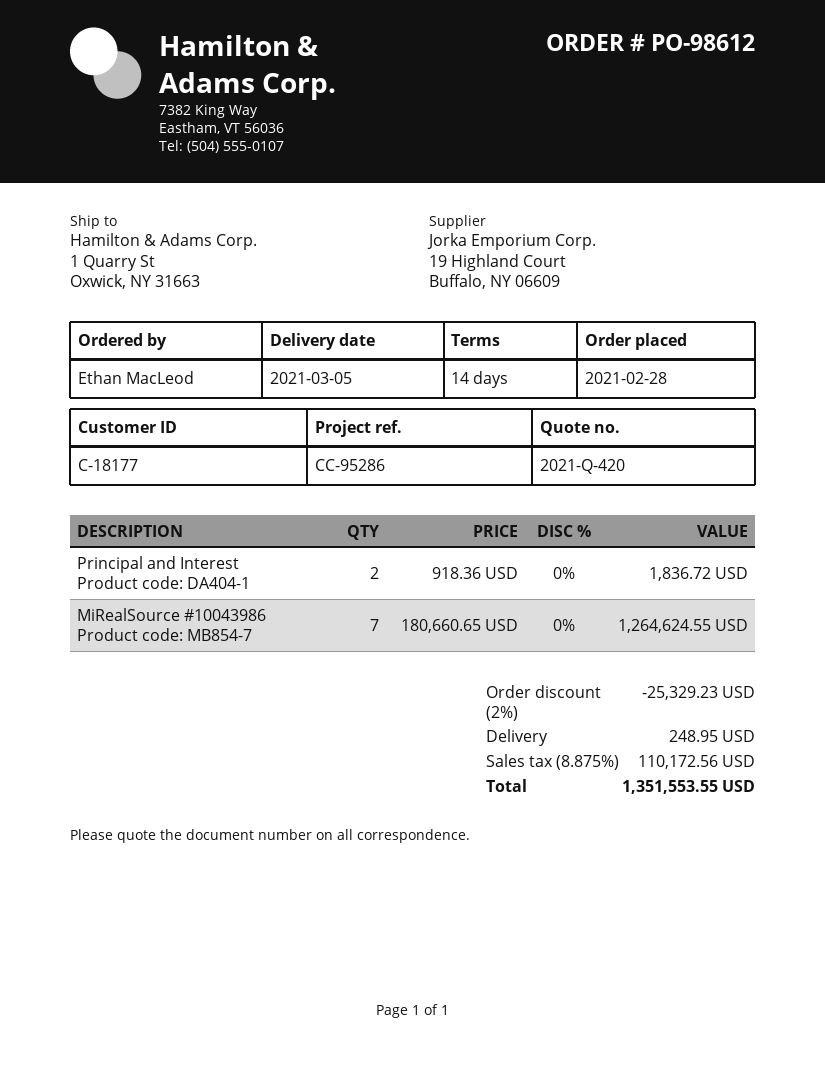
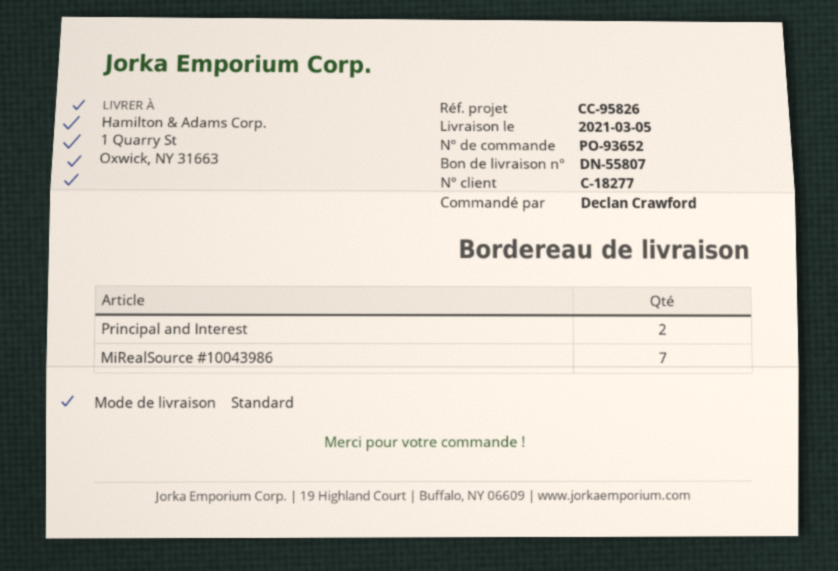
order number: PO-98612 -> PO-93652
customer number: C-18177 -> C-18277
reference: CC-95286 -> CC-95826
ordered by: Ethan MacLeod -> Declan Crawford

